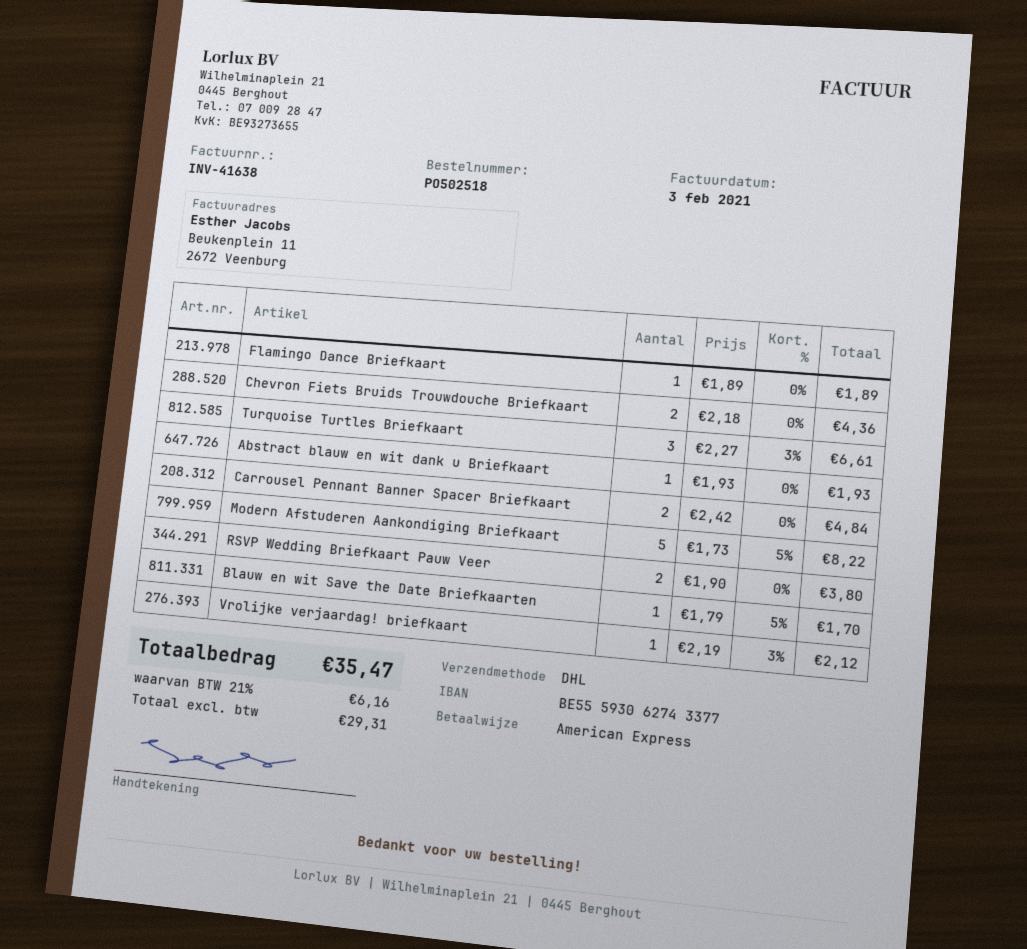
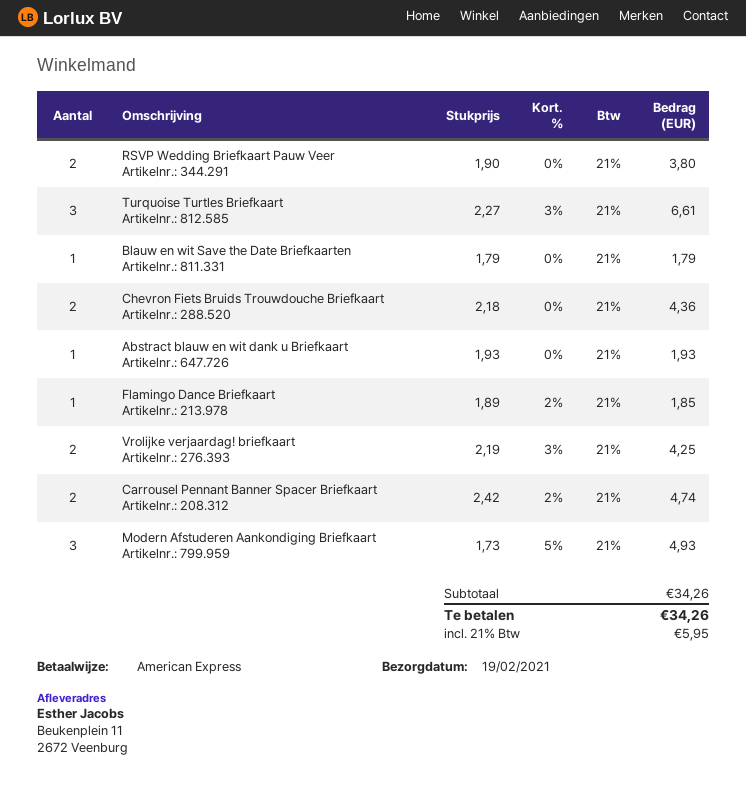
Flamingo Dance Briefkaart: 1 x 1.89 = 1.89 -> 1 x 1.89 - 2% = 1.85
Carrousel Pennant Banner Spacer Briefkaart: 2 x 2.42 = 4.84 -> 2 x 2.42 - 2% = 4.74
Modern Afstuderen Aankondiging Briefkaart: 5 x 1.73 - 5% = 8.22 -> 3 x 1.73 - 5% = 4.93
Blauw en wit Save the Date Briefkaarten: 1 x 1.79 - 5% = 1.70 -> 1 x 1.79 = 1.79
Vrolijke verjaardag! briefkaart: 1 x 2.19 - 3% = 2.12 -> 2 x 2.19 - 3% = 4.25
tax: 21% = 6.16 -> 21% = 5.95
total: 35.47 -> 34.26

